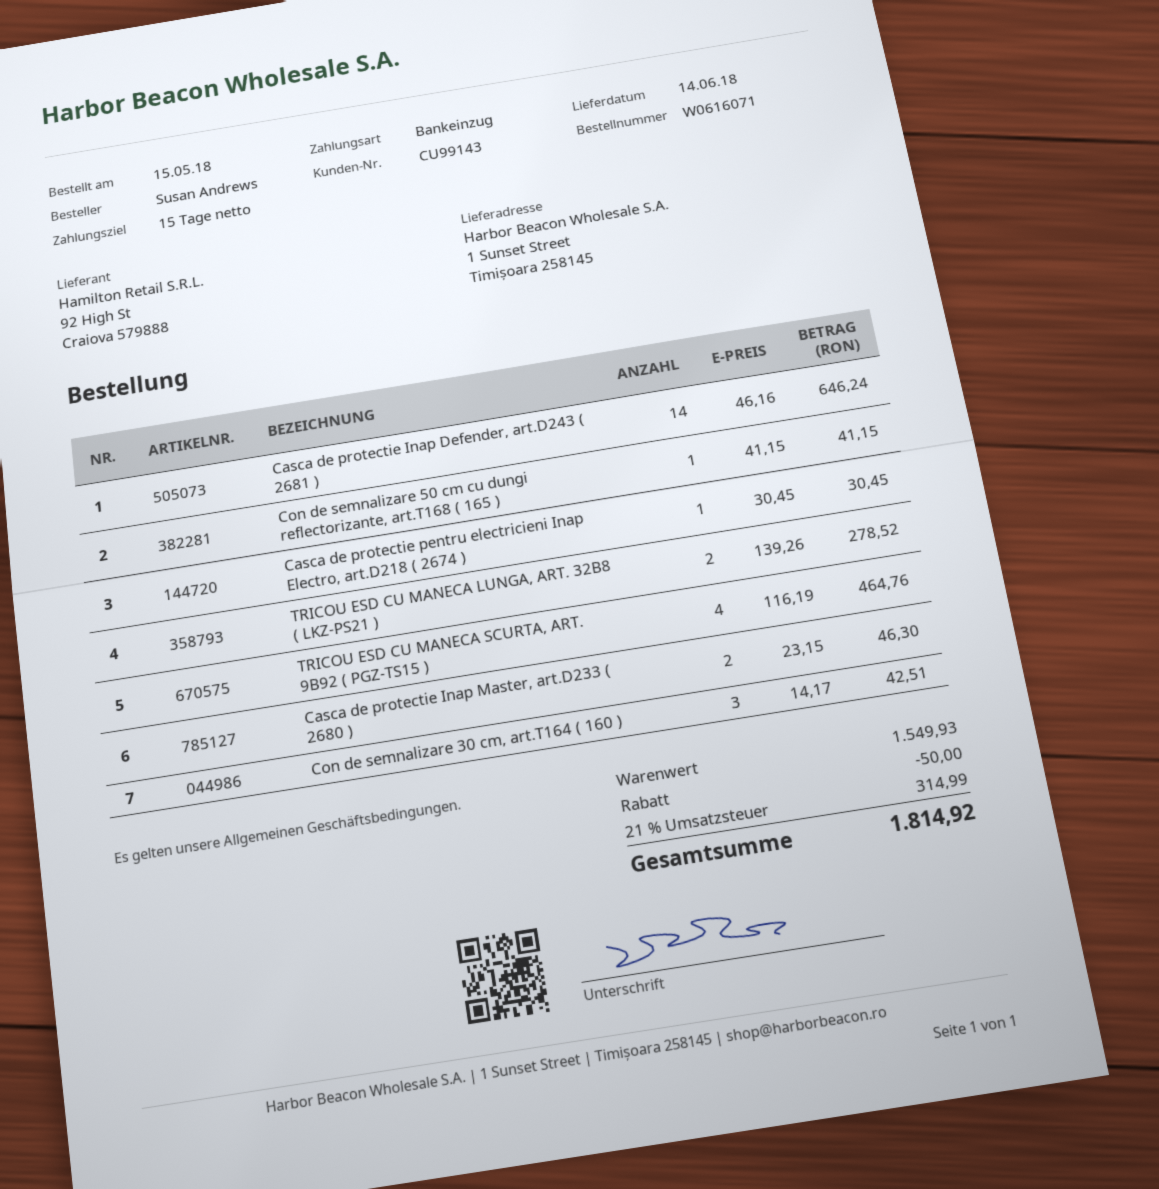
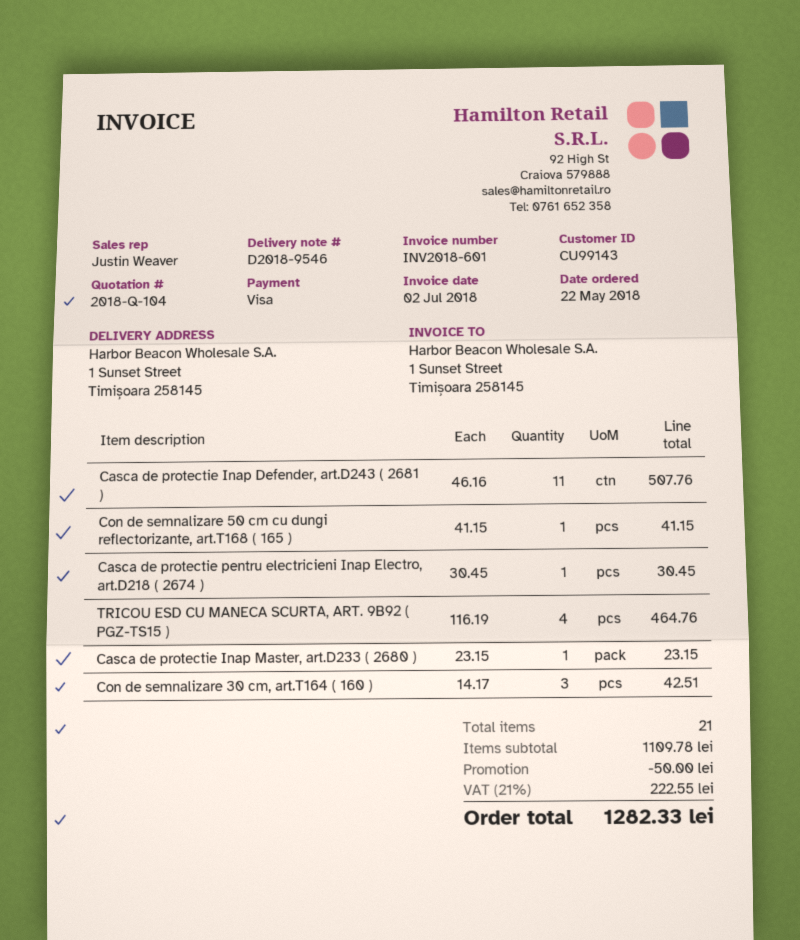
order date: 2018-05-15 -> 2018-05-22
payment method: direct debit -> Visa
Casca de protectie Inap Defender, art.D243 ( 2681 ): 14 x 46.16 = 646.24 -> 11 x 46.16 = 507.76
TRICOU ESD CU MANECA LUNGA, ART. 32B8 ( LKZ-PS21 ): 2 x 139.26 = 278.52 -> none
Casca de protectie Inap Master, art.D233 ( 2680 ): 2 x 23.15 = 46.30 -> 1 x 23.15 = 23.15
subtotal: 1549.93 -> 1109.78
tax: 21% = 314.99 -> 21% = 222.55
total: 1814.92 -> 1282.33

